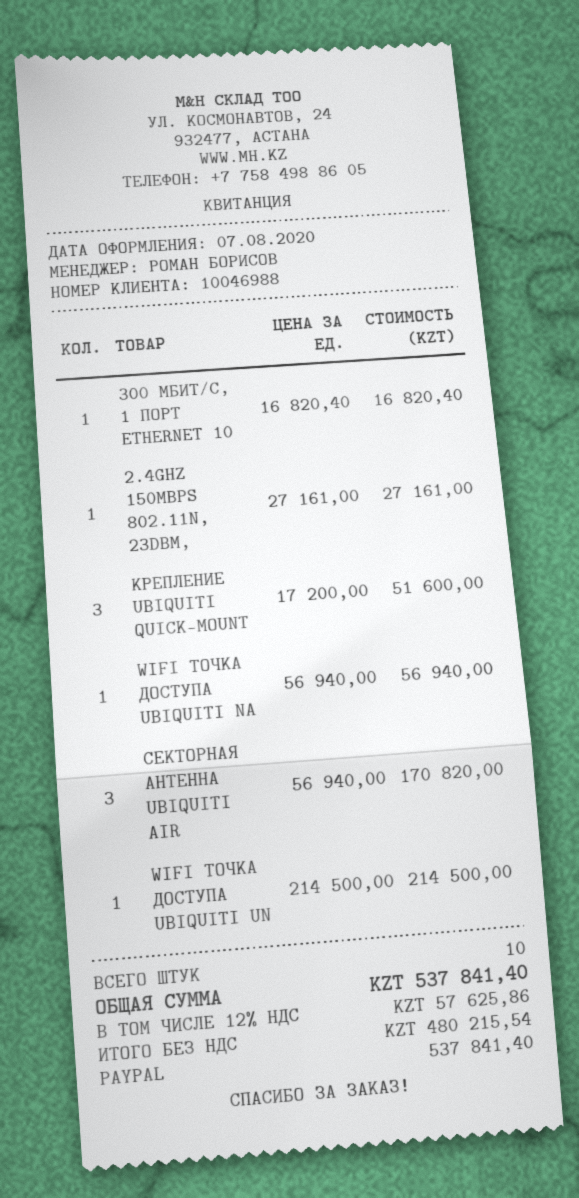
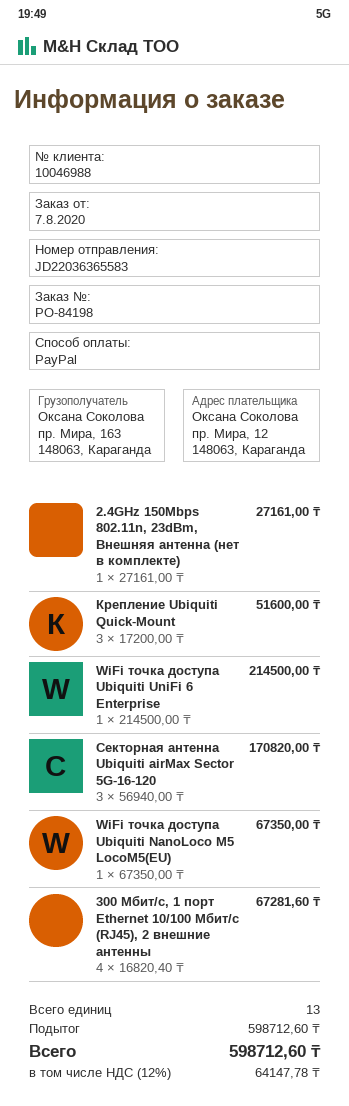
300 МБИТ/С, 1 ПОРТ ETHERNET 10: 1 x 16820.40 = 16820.40 -> 4 x 16820.40 = 67281.60
WIFI ТОЧКА ДОСТУПА UBIQUITI NA: 1 x 56940.00 = 56940.00 -> 1 x 67350.00 = 67350.00
total quantity: 10 -> 13
tax: 12% = 57625.86 -> 12% = 64147.78
total: 537841.40 -> 598712.60

